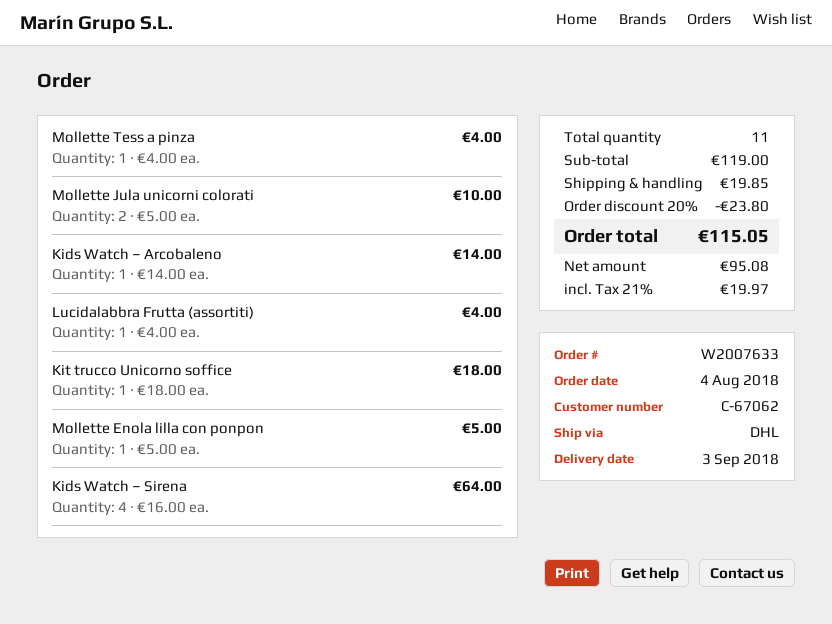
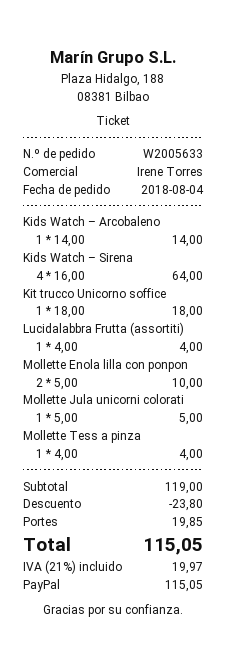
order number: W2007633 -> W2005633
Mollette Jula unicorni colorati: 2 x 5.00 = 10.00 -> 1 x 5.00 = 5.00
Mollette Enola lilla con ponpon: 1 x 5.00 = 5.00 -> 2 x 5.00 = 10.00

